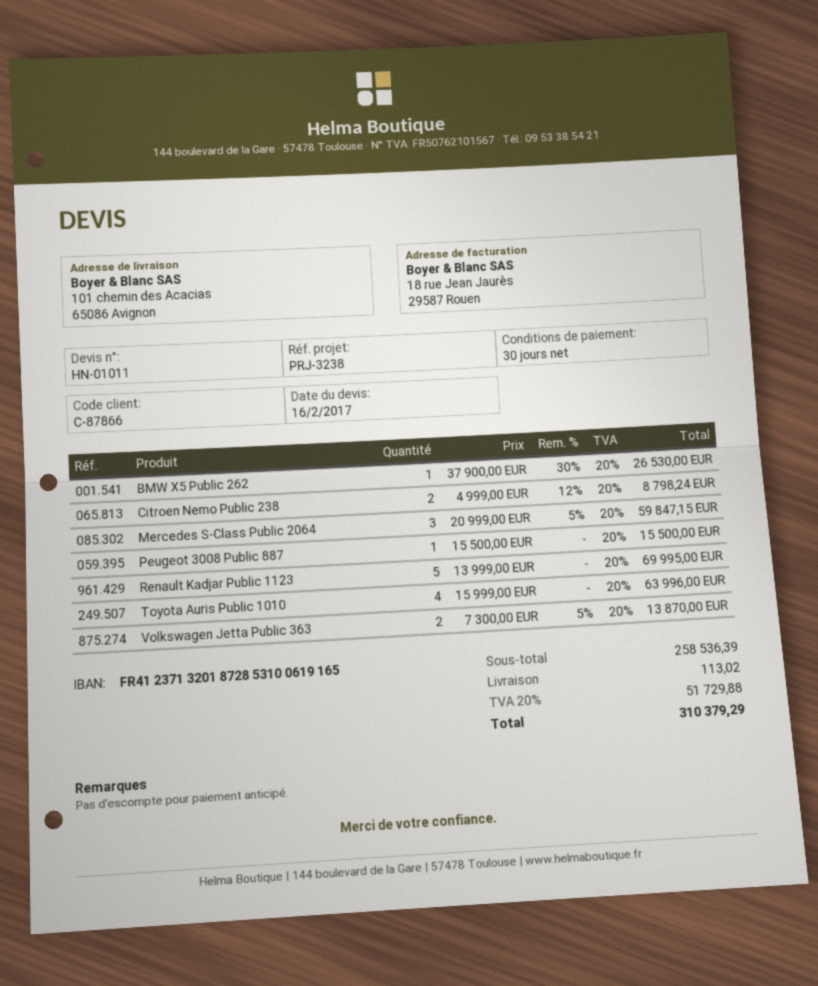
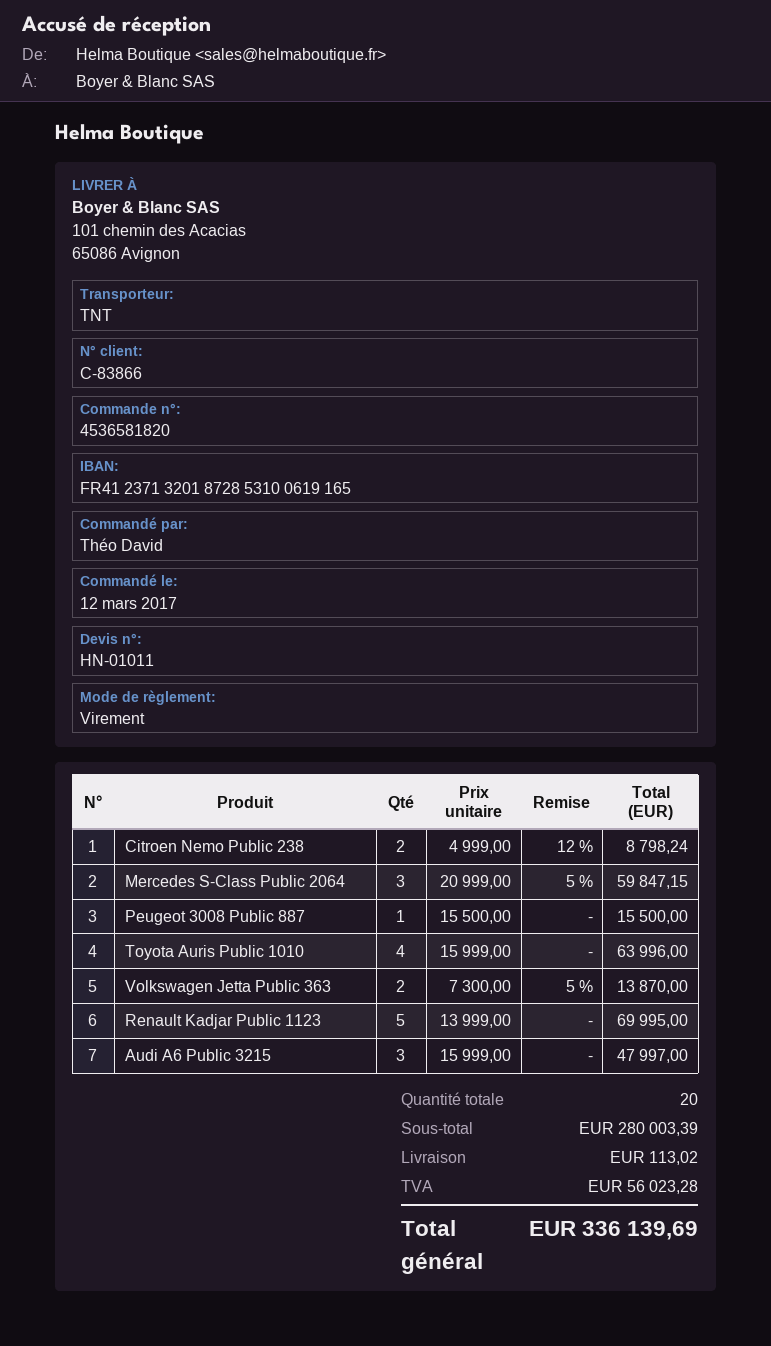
customer number: C-87866 -> C-83866
BMW X5 Public 262: 1 x 37900.00 - 30% = 26530.00 -> none
Audi A6 Public 3215: none -> 3 x 15999.00 = 47997.00
subtotal: 258536.39 -> 280003.39
tax: 51729.88 -> 56023.28
total: 310379.29 -> 336139.69

